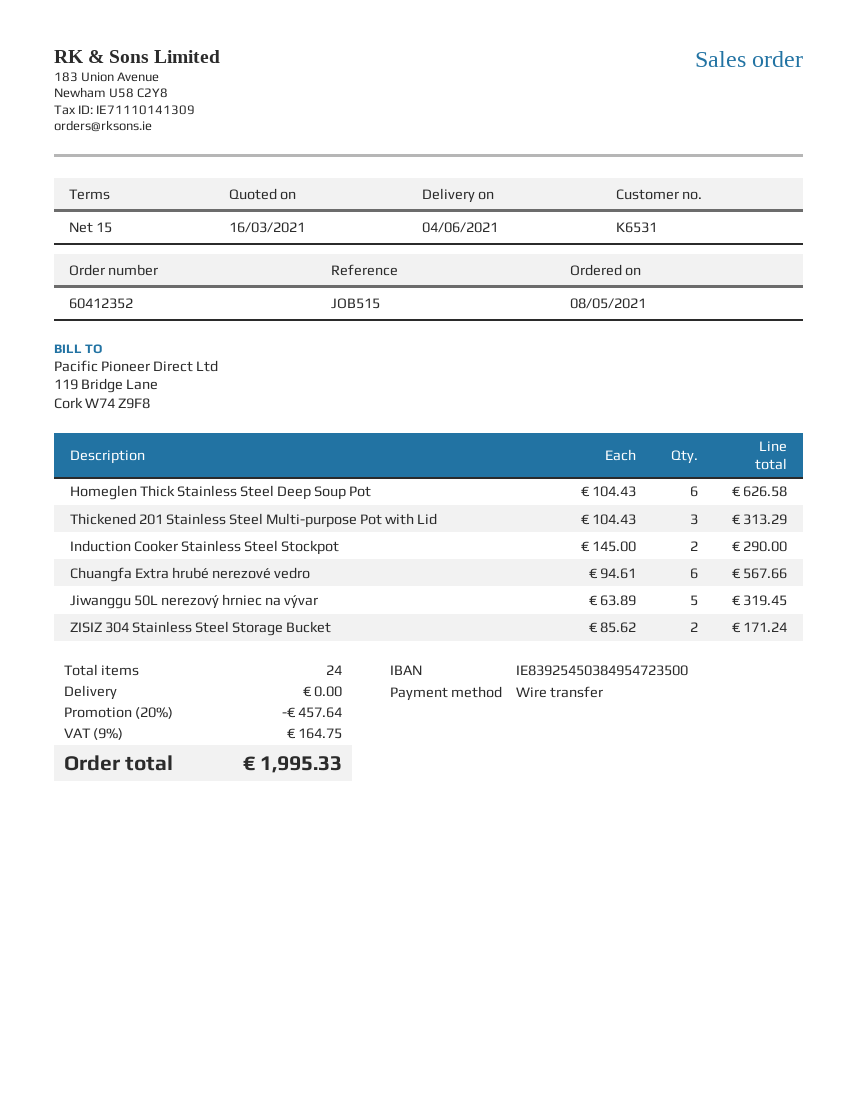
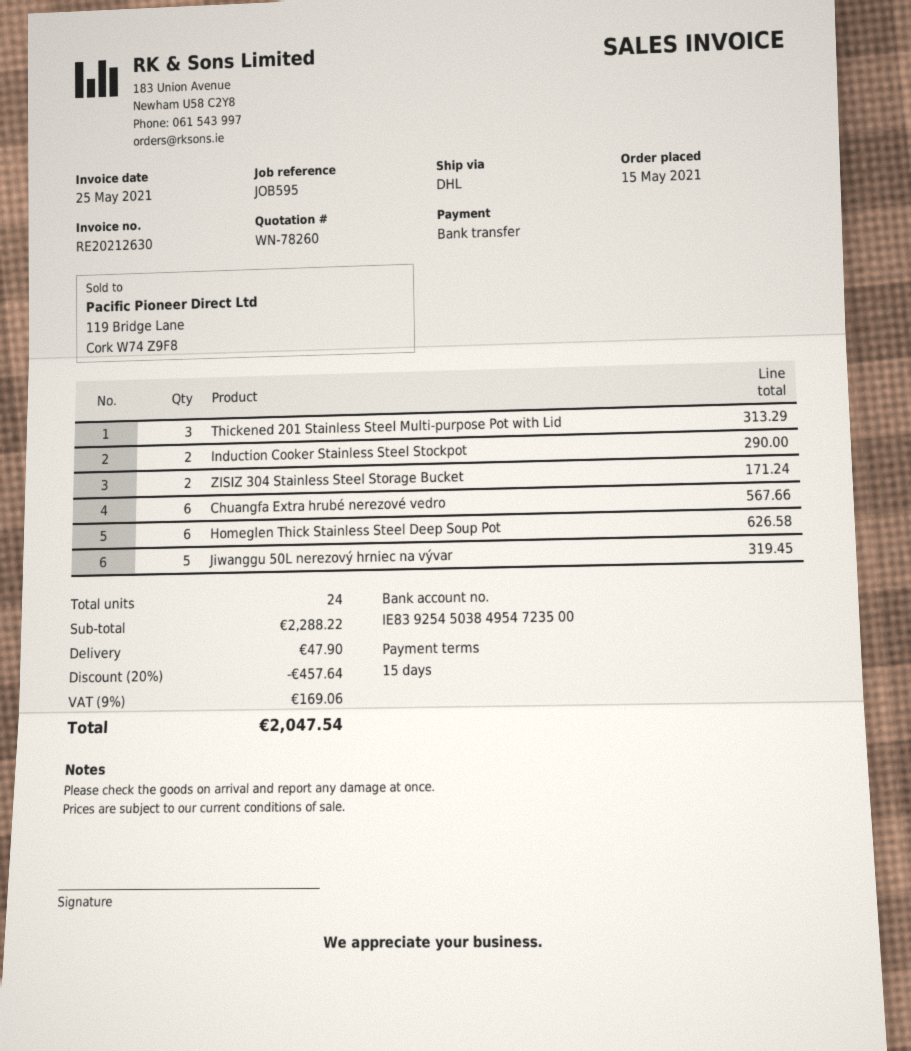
order date: 2021-05-08 -> 2021-05-15
reference: JOB515 -> JOB595
shipping: 0.00 -> 47.90
tax: 9% = 164.75 -> 9% = 169.06
total: 1995.33 -> 2047.54

